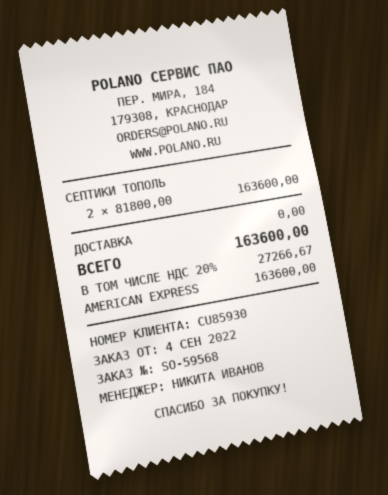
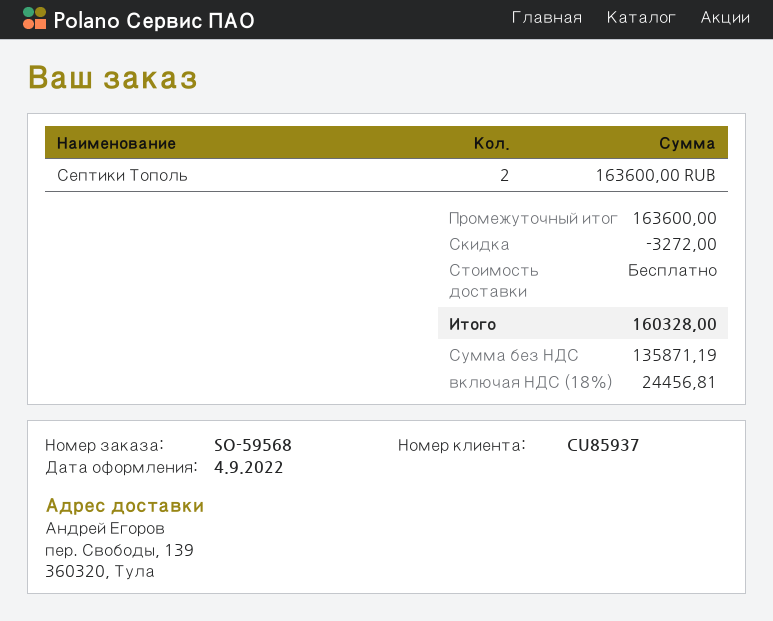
customer number: CU85930 -> CU85937
discount: none -> 3272.00
tax: 20% = 27266.67 -> 18% = 24456.81
total: 163600.00 -> 160328.00

